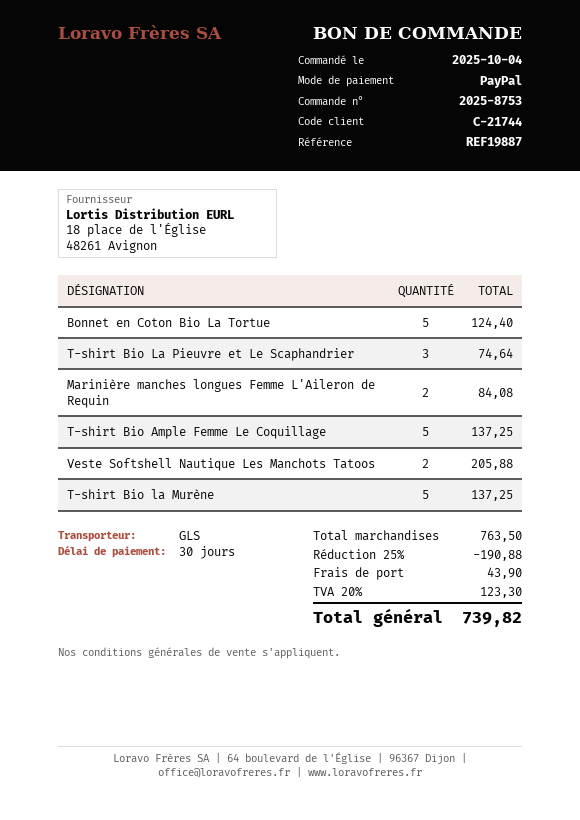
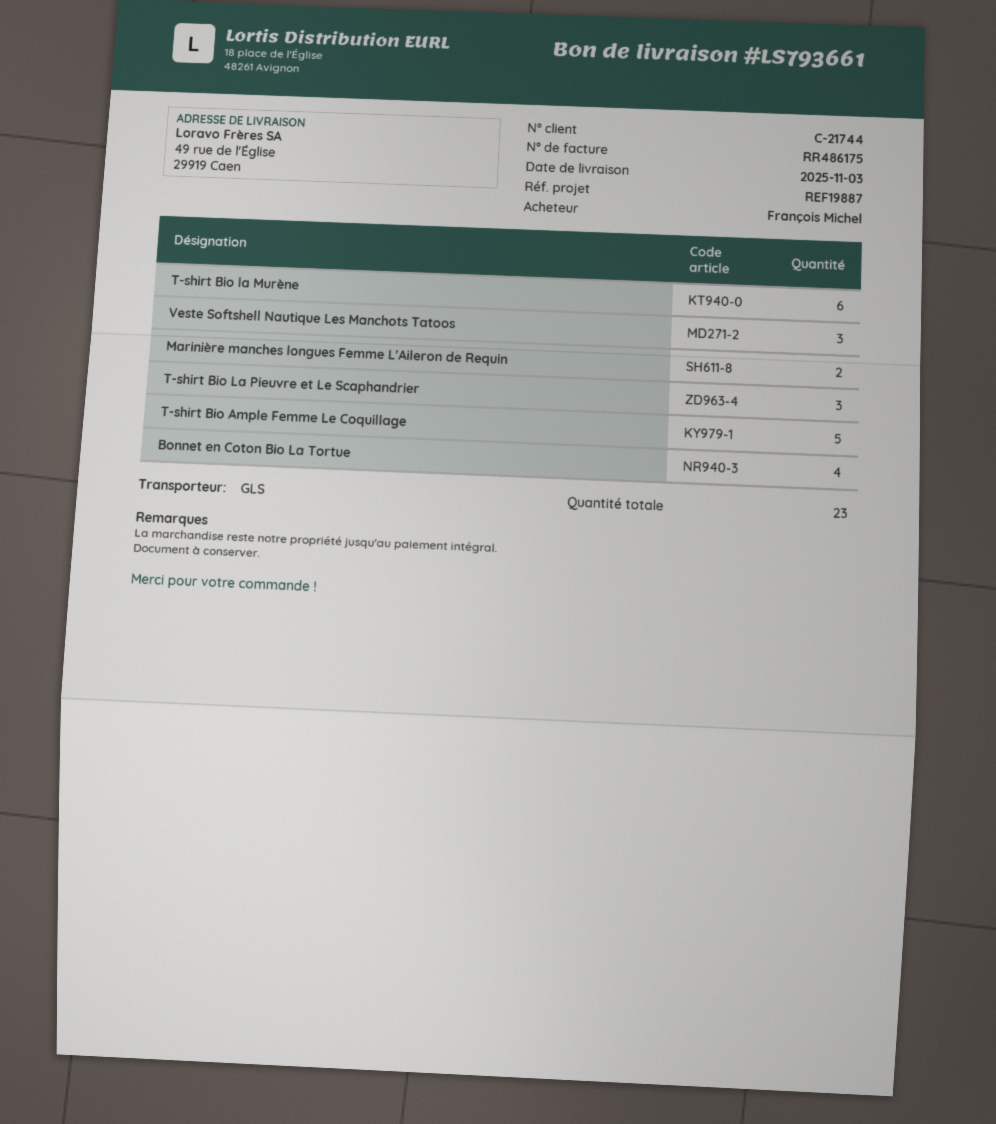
Bonnet en Coton Bio La Tortue: 5 -> 4
Veste Softshell Nautique Les Manchots Tatoos: 2 -> 3
T-shirt Bio la Murène: 5 -> 6

